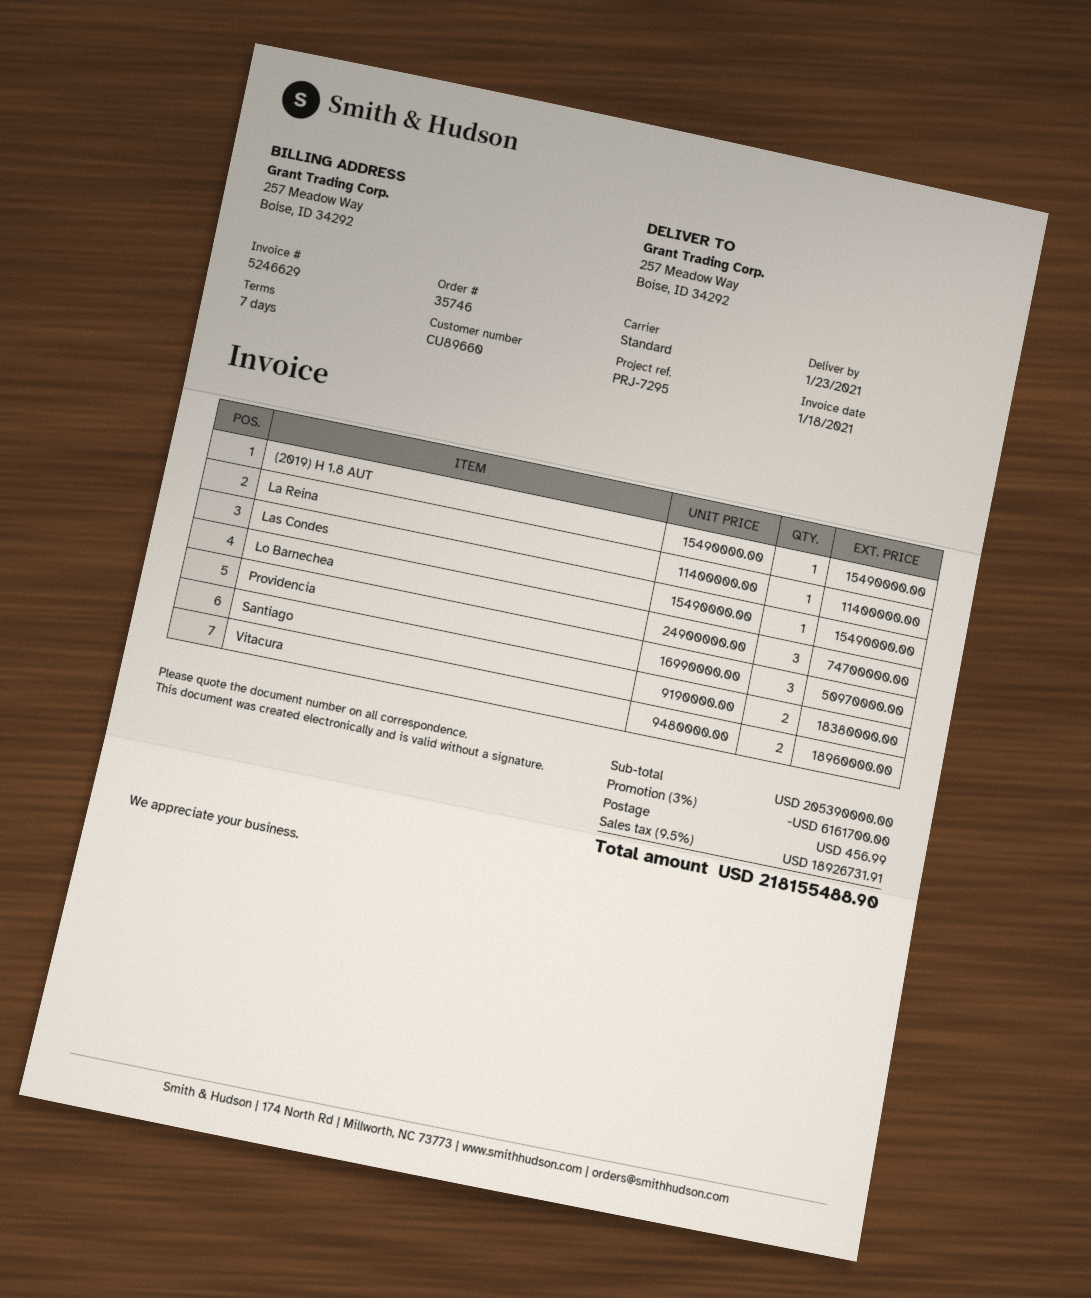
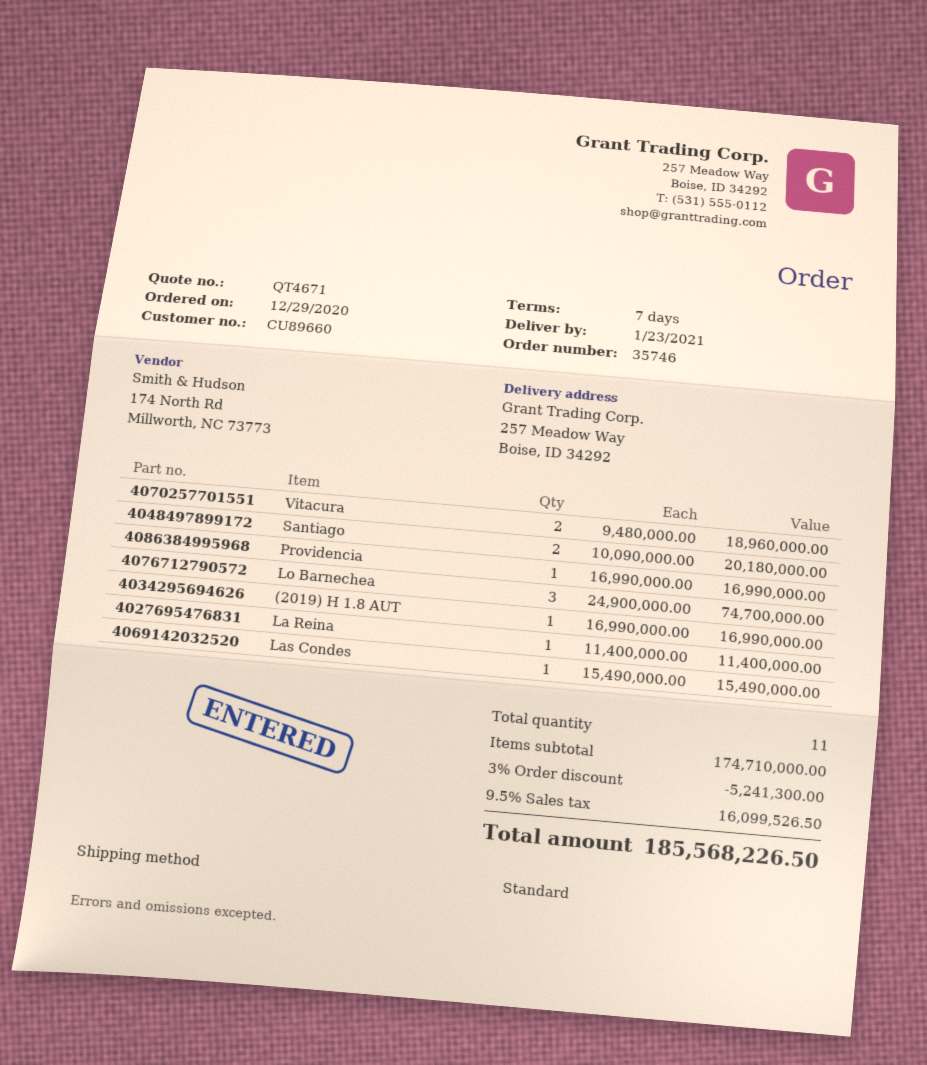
(2019) H 1.8 AUT: 1 x 15490000.00 = 15490000.00 -> 1 x 16990000.00 = 16990000.00
Providencia: 3 x 16990000.00 = 50970000.00 -> 1 x 16990000.00 = 16990000.00
Santiago: 2 x 9190000.00 = 18380000.00 -> 2 x 10090000.00 = 20180000.00
subtotal: 205390000.00 -> 174710000.00
discount: 3% = 6161700.00 -> 3% = 5241300.00
shipping: 456.99 -> none
tax: 9.5% = 18926731.91 -> 9.5% = 16099526.50
total: 218155488.90 -> 185568226.50

